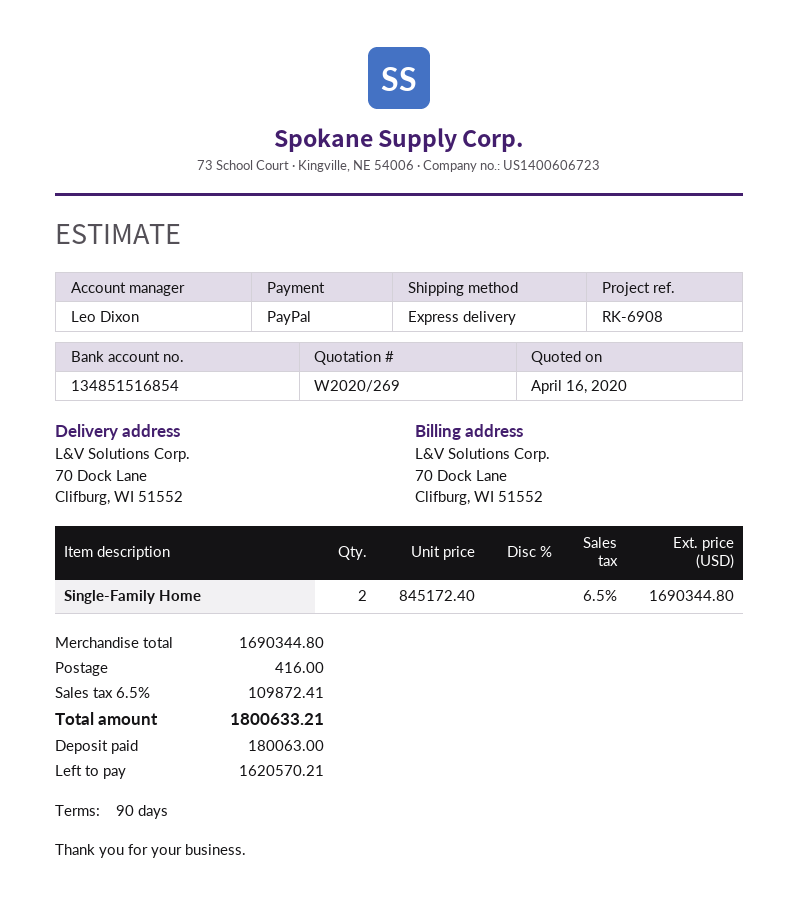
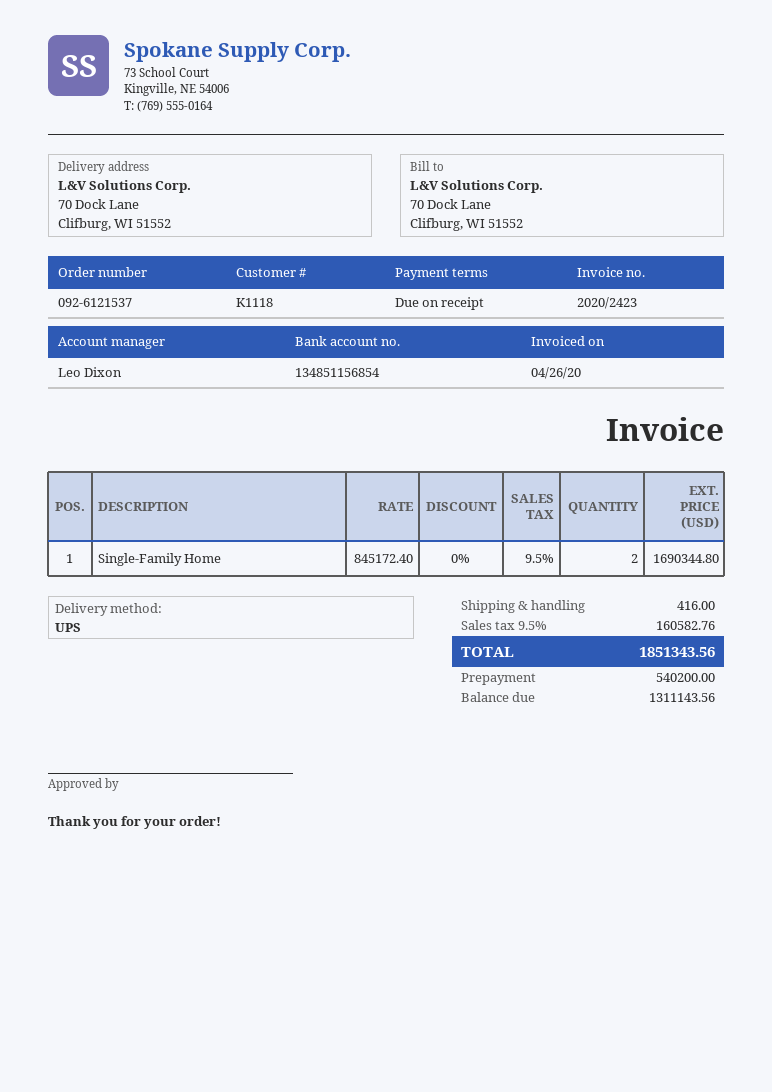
payment terms: 90 days -> on receipt
bank account: 134851516854 -> 134851156854
shipping method: express -> UPS
tax: 6.5% = 109872.41 -> 9.5% = 160582.76
total: 1800633.21 -> 1851343.56
deposit: 180063.00 -> 540200.00
balance: 1620570.21 -> 1311143.56

